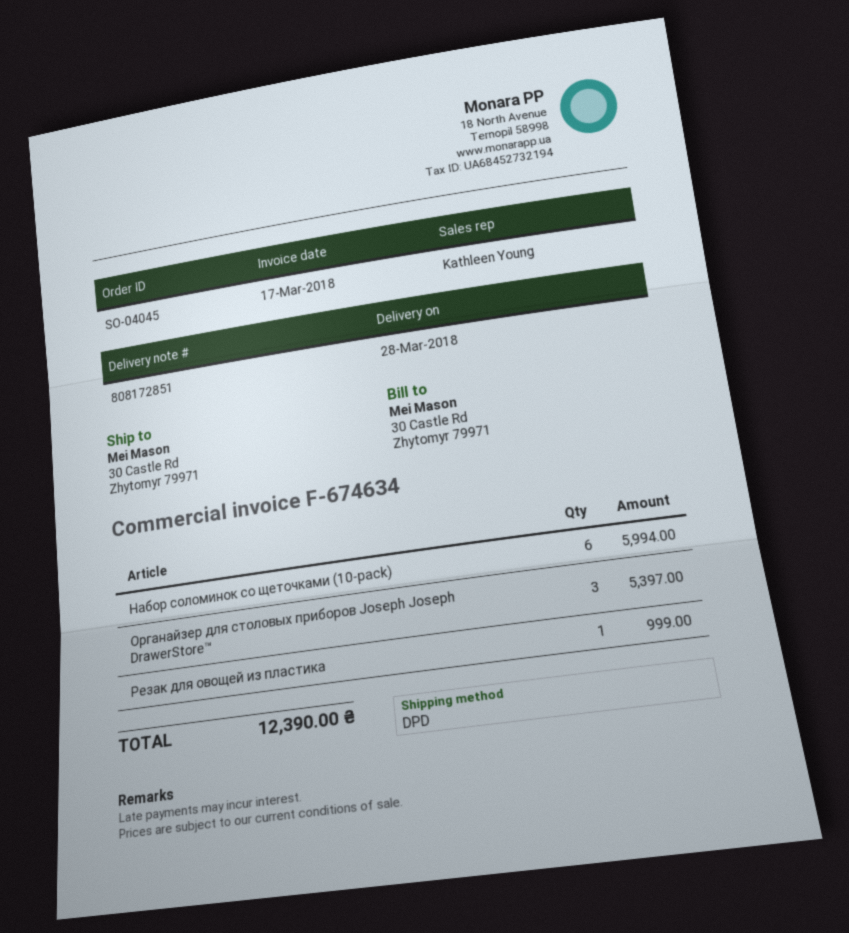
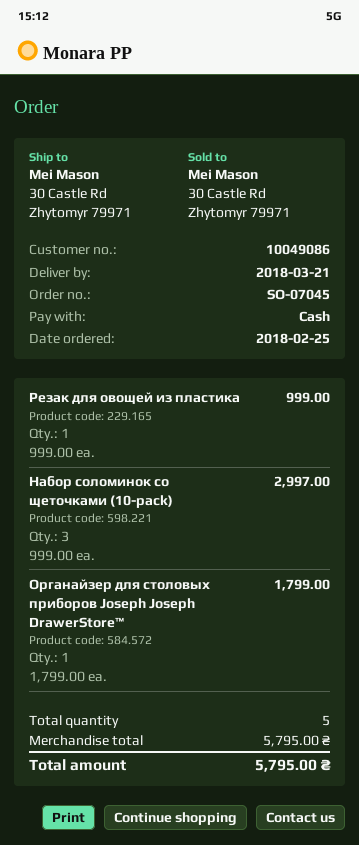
order number: SO-04045 -> SO-07045
delivery date: 2018-03-28 -> 2018-03-21
Набор соломинок со щеточками (10-pack): 6 for 5994.00 -> 3 for 2997.00
Органайзер для столовых приборов Joseph Joseph DrawerStore™: 3 for 5397.00 -> 1 for 1799.00
total: 12390.00 -> 5795.00

